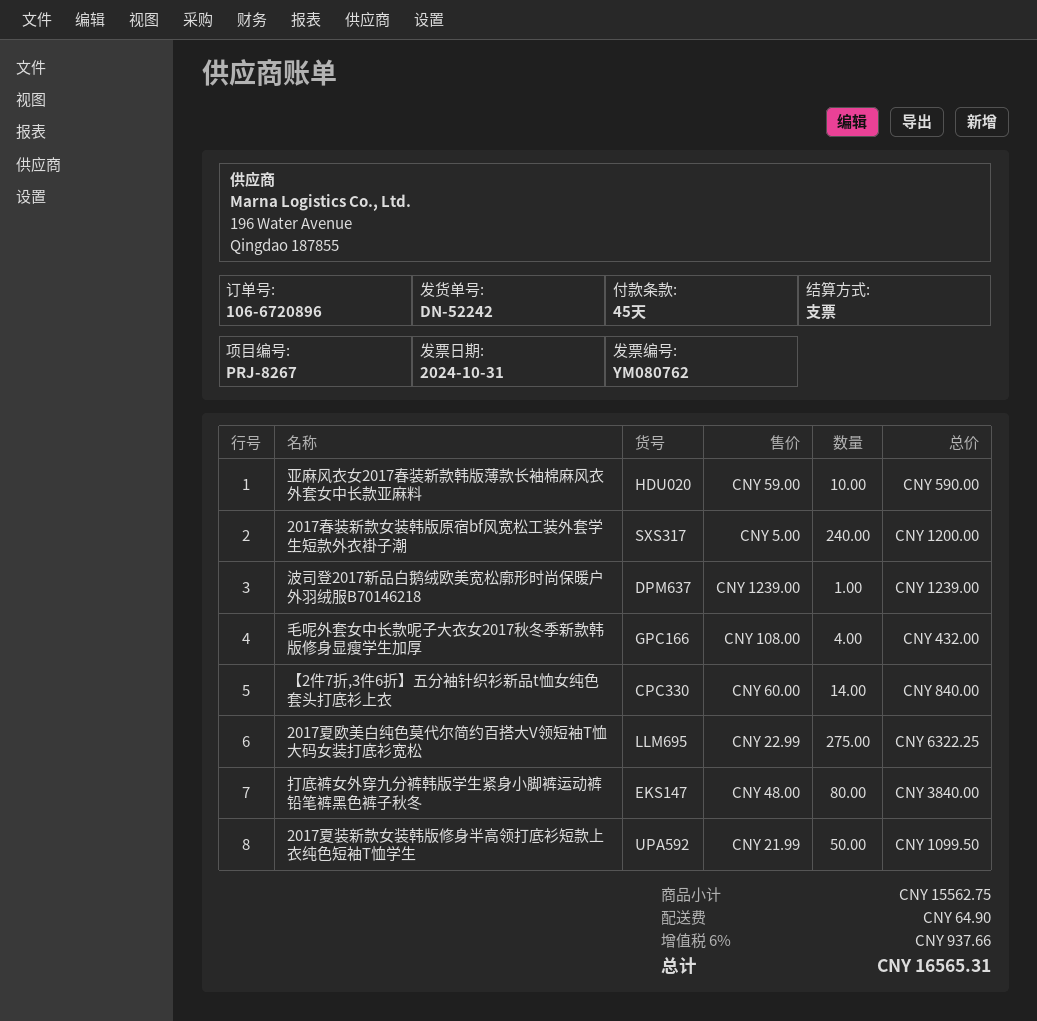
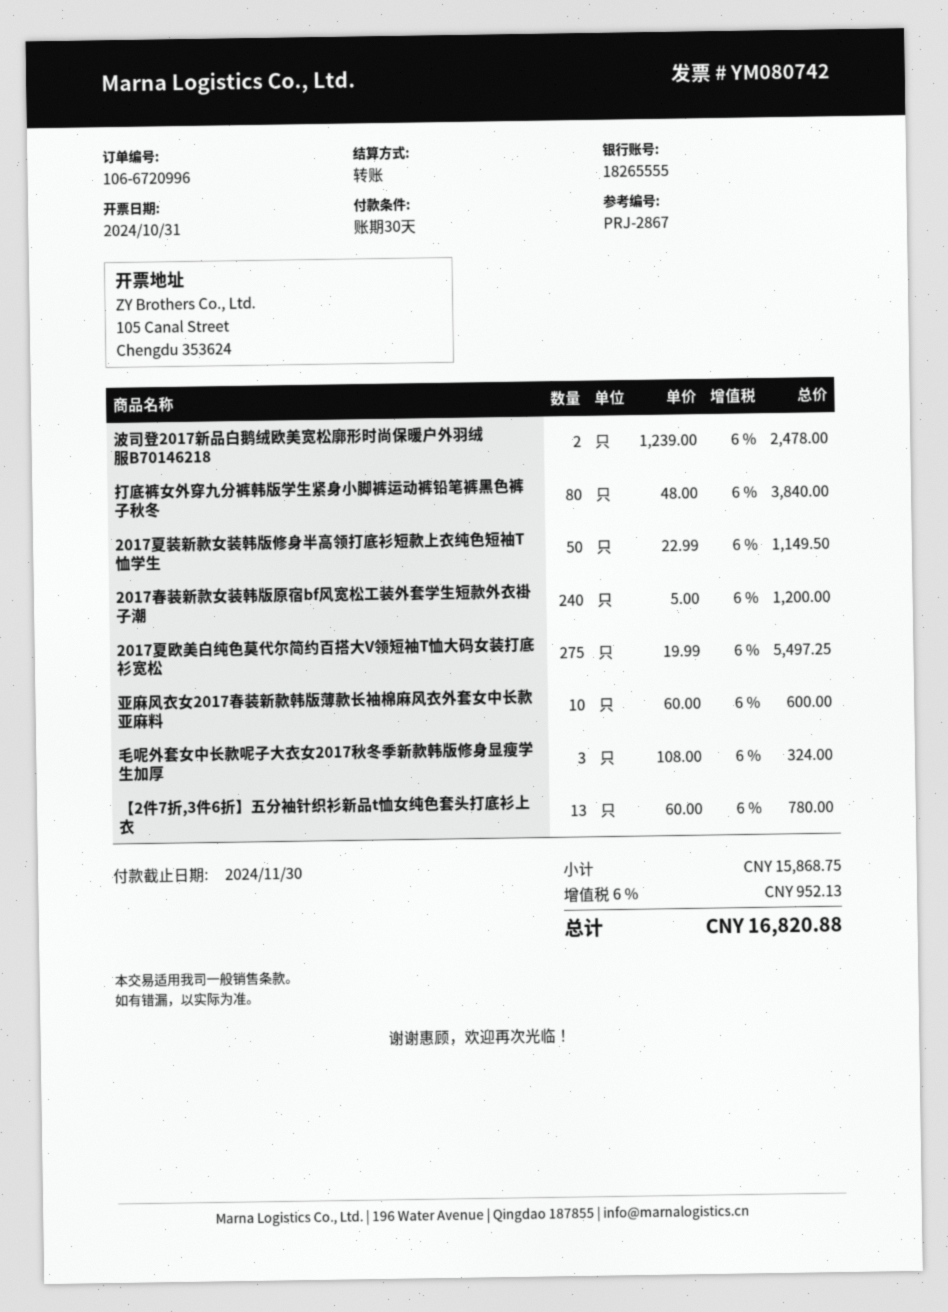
order number: 106-6720896 -> 106-6720996
invoice number: YM080762 -> YM080742
payment terms: 45 days -> 30 days
reference: PRJ-8267 -> PRJ-2867
payment method: cheque -> bank transfer
亚麻风衣女2017春装新款韩版薄款长袖棉麻风衣外套女中长款亚麻料: 10 x 59.00 = 590.00 -> 10 x 60.00 = 600.00
波司登2017新品白鹅绒欧美宽松廓形时尚保暖户外羽绒服B70146218: 1 x 1239.00 = 1239.00 -> 2 x 1239.00 = 2478.00
毛呢外套女中长款呢子大衣女2017秋冬季新款韩版修身显瘦学生加厚: 4 x 108.00 = 432.00 -> 3 x 108.00 = 324.00
【2件7折,3件6折】五分袖针织衫新品t恤女纯色套头打底衫上衣: 14 x 60.00 = 840.00 -> 13 x 60.00 = 780.00
2017夏欧美白纯色莫代尔简约百搭大V领短袖T恤大码女装打底衫宽松: 275 x 22.99 = 6322.25 -> 275 x 19.99 = 5497.25
2017夏装新款女装韩版修身半高领打底衫短款上衣纯色短袖T恤学生: 50 x 21.99 = 1099.50 -> 50 x 22.99 = 1149.50
subtotal: 15562.75 -> 15868.75
shipping: 64.90 -> none
tax: 6% = 937.66 -> 6% = 952.13
total: 16565.31 -> 16820.88

